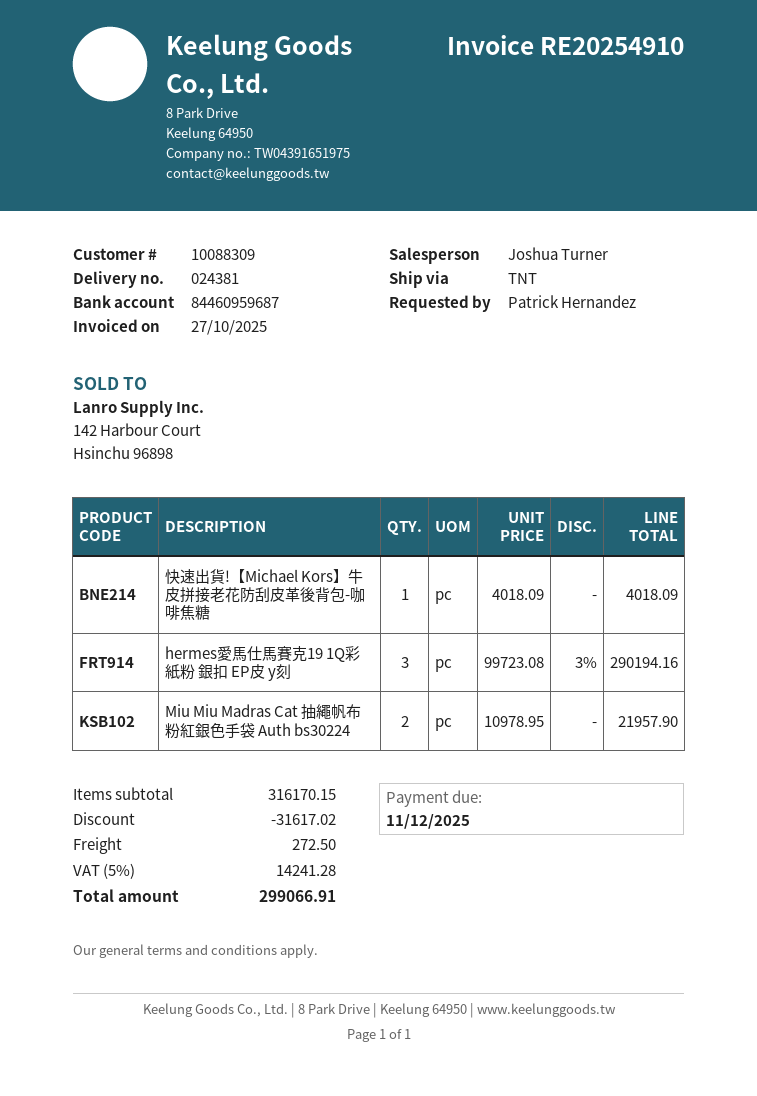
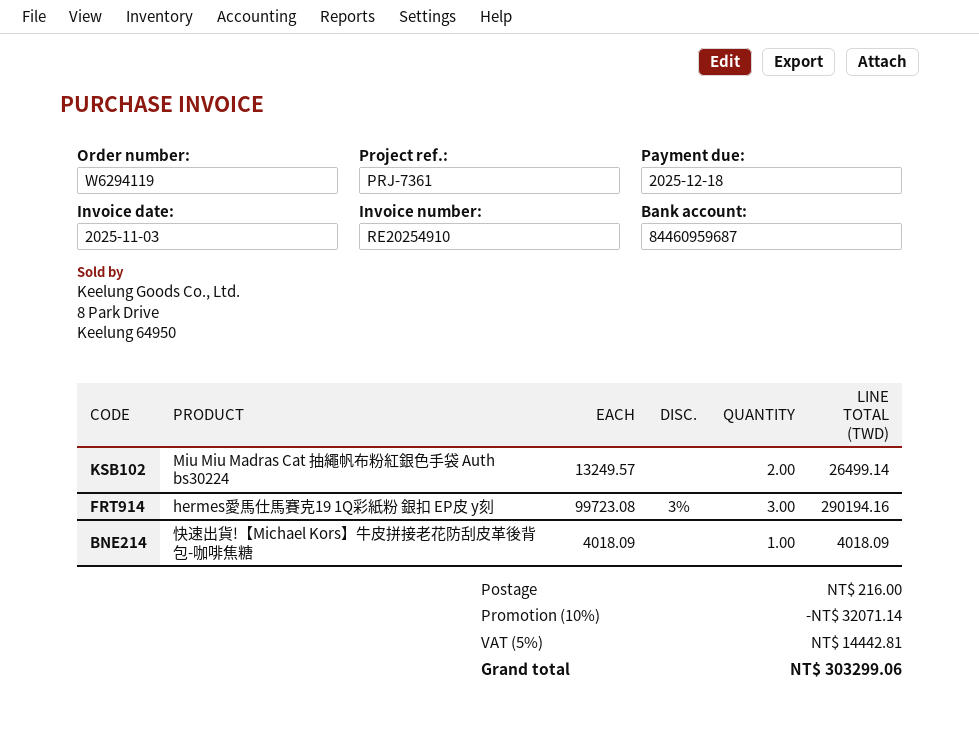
invoice date: 2025-10-27 -> 2025-11-03
due date: 2025-12-11 -> 2025-12-18
Miu Miu Madras Cat 抽繩帆布粉紅銀色手袋 Auth bs30224: 2 x 10978.95 = 21957.90 -> 2 x 13249.57 = 26499.14
discount: 31617.02 -> 32071.14
shipping: 272.50 -> 216.00
tax: 5% = 14241.28 -> 5% = 14442.81
total: 299066.91 -> 303299.06

